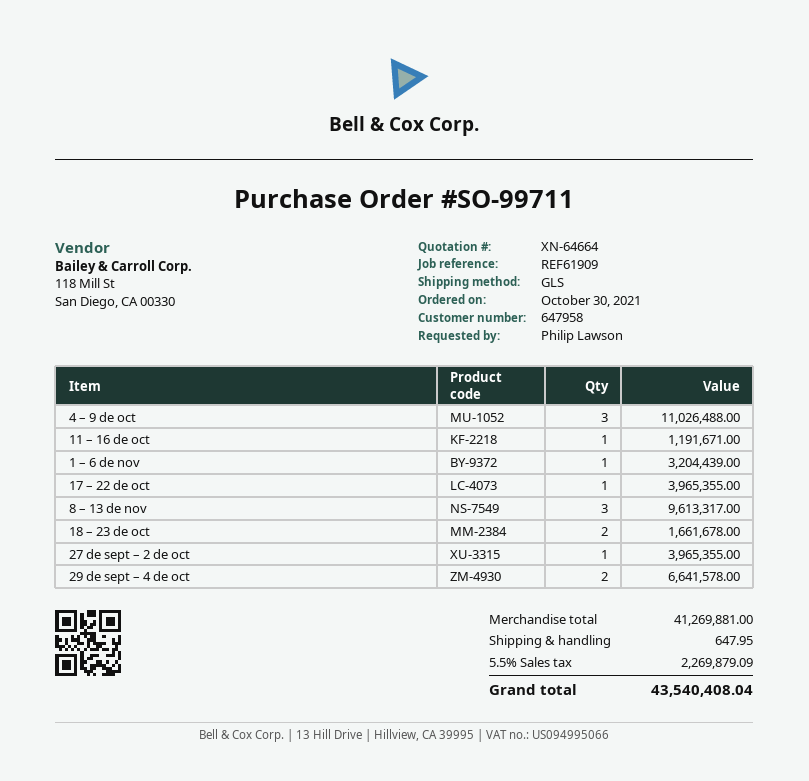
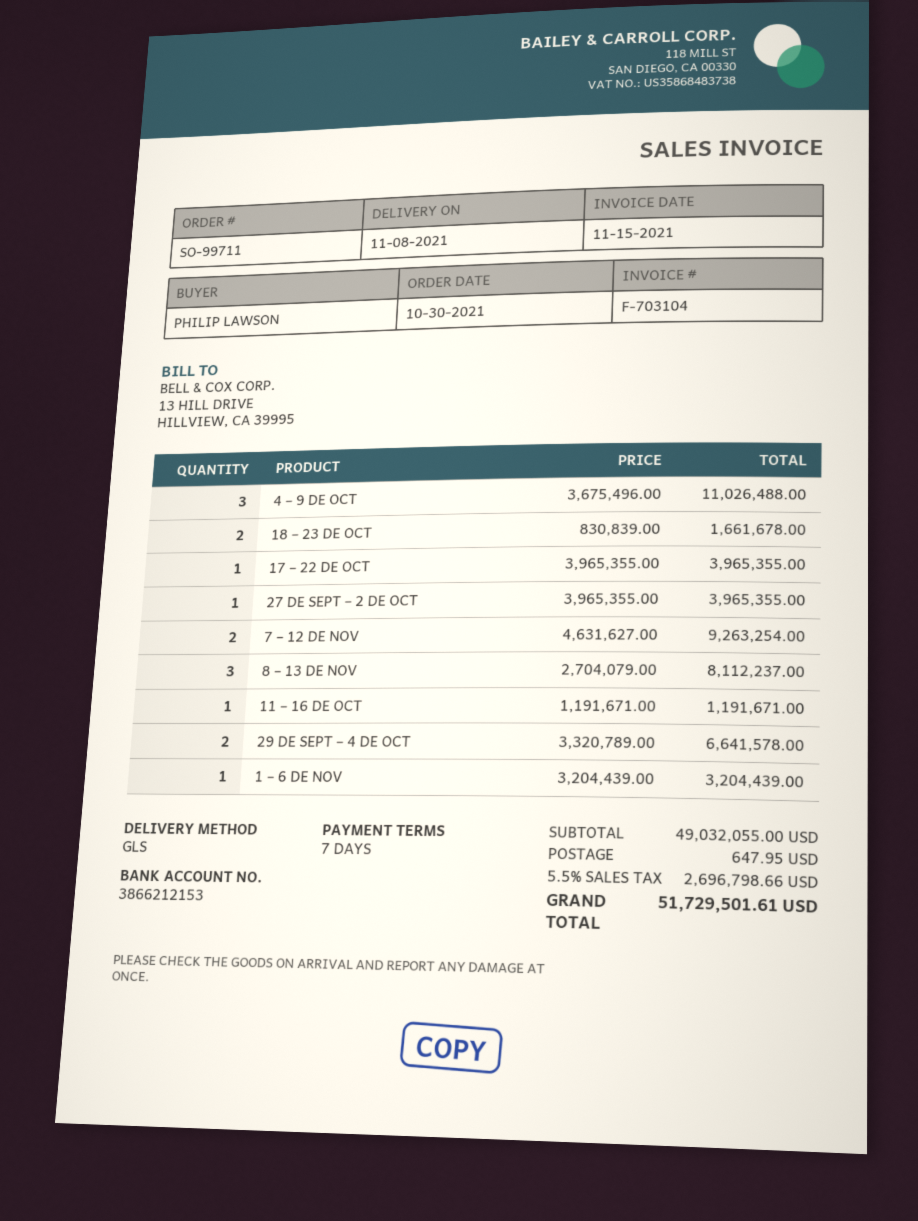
8 – 13 de nov: 3 for 9613317.00 -> 3 for 8112237.00
7 – 12 DE NOV: none -> 2 for 9263254.00
subtotal: 41269881.00 -> 49032055.00
tax: 5.5% = 2269879.09 -> 5.5% = 2696798.66
total: 43540408.04 -> 51729501.61

